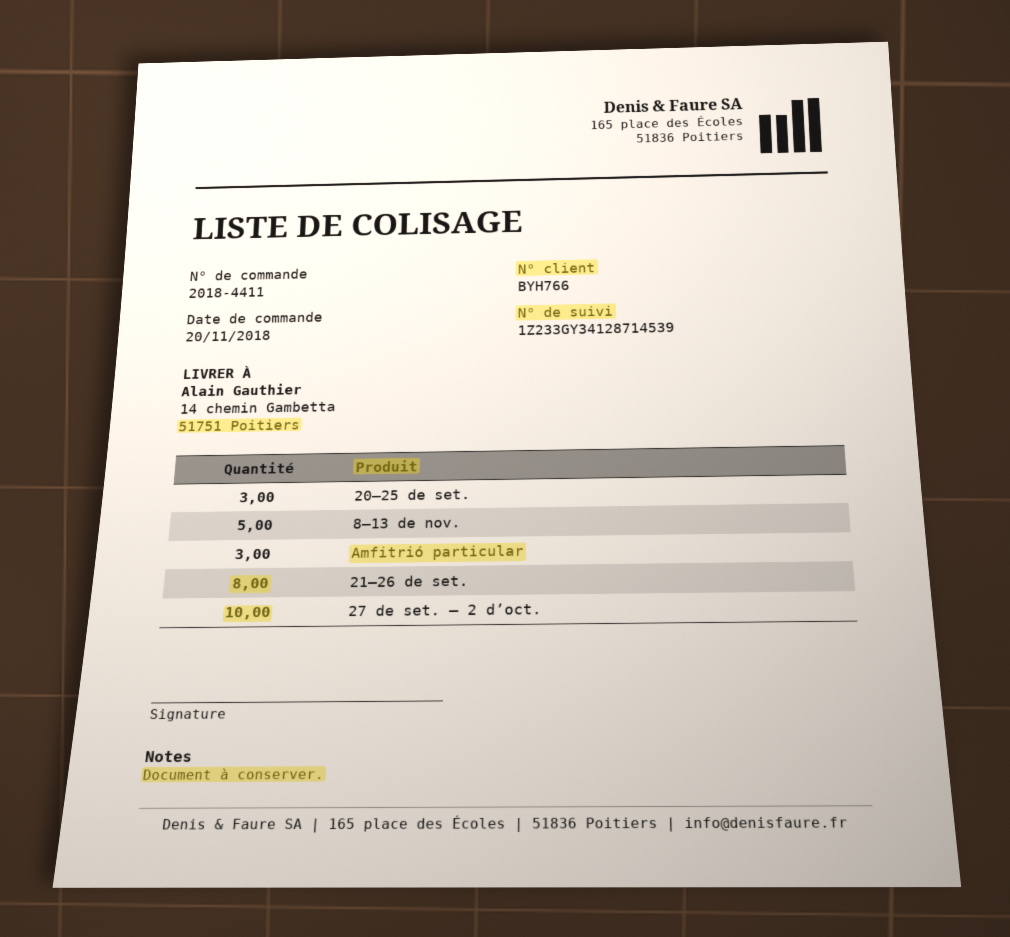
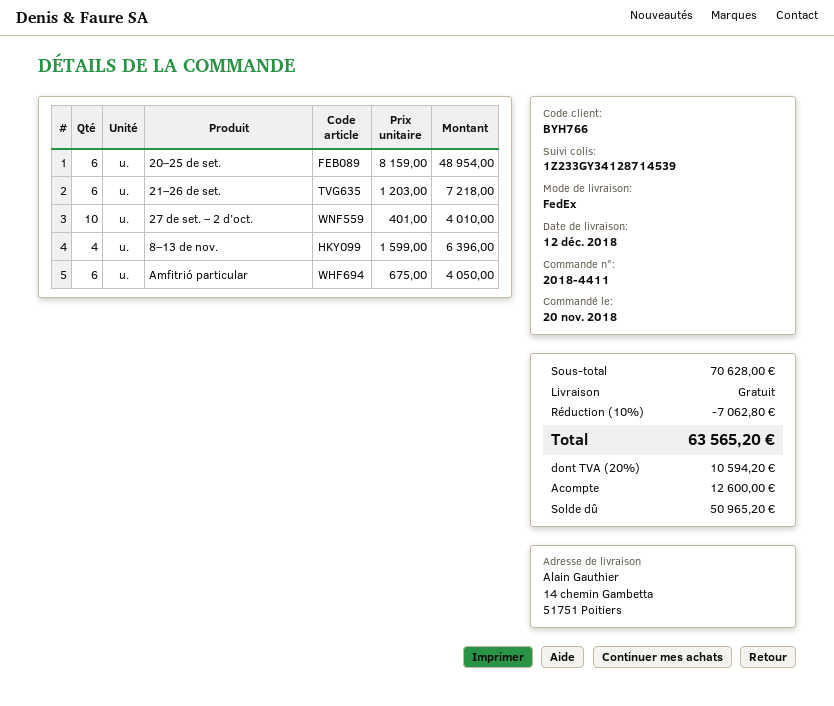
20–25 de set.: 3 -> 6
8–13 de nov.: 5 -> 4
Amfitrió particular: 3 -> 6
21–26 de set.: 8 -> 6

